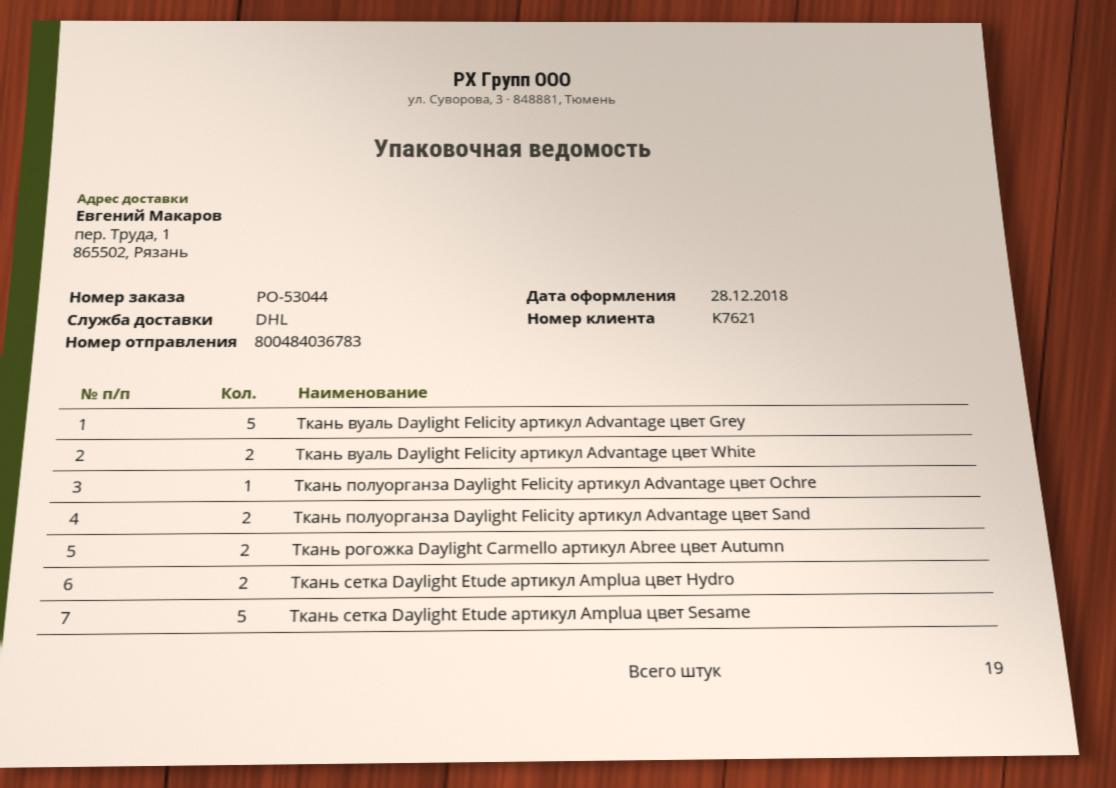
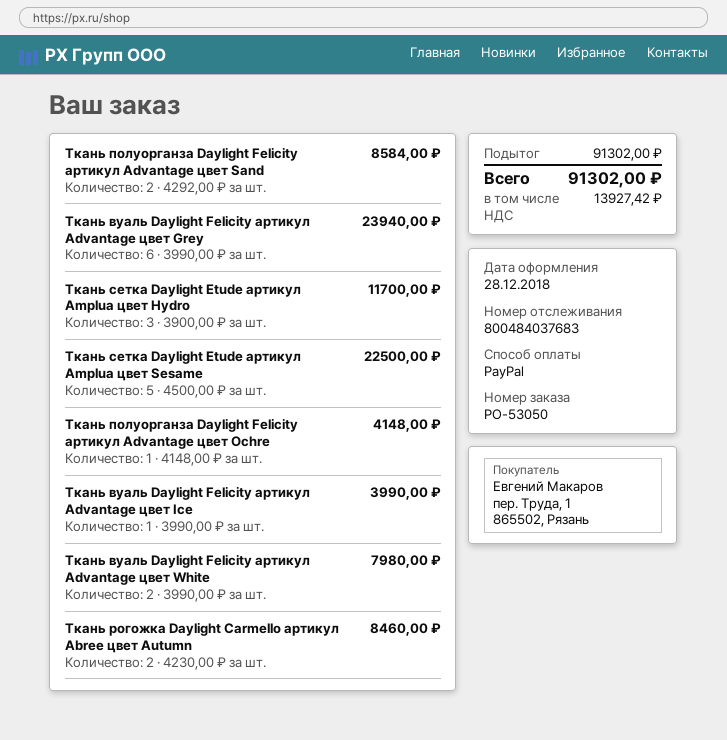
order number: PO-53044 -> PO-53050
tracking number: 800484036783 -> 800484037683
Ткань вуаль Daylight Felicity артикул Advantage цвет Grey: 5 -> 6
Ткань сетка Daylight Etude артикул Amplua цвет Hydro: 2 -> 3
Ткань вуаль Daylight Felicity артикул Advantage цвет Ice: none -> 1

